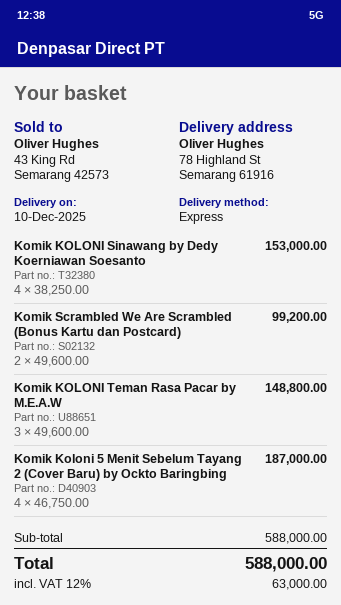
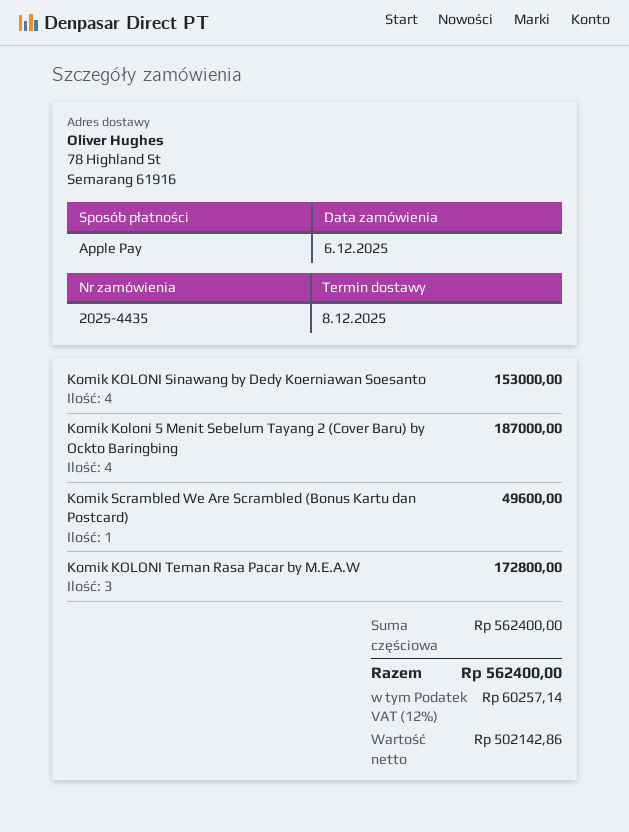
delivery date: 2025-12-10 -> 2025-12-08
Komik Scrambled We Are Scrambled (Bonus Kartu dan Postcard): 2 for 99200.00 -> 1 for 49600.00
Komik KOLONI Teman Rasa Pacar by M.E.A.W: 3 for 148800.00 -> 3 for 172800.00
subtotal: 588000.00 -> 562400.00
tax: 12% = 63000.00 -> 12% = 60257.14
total: 588000.00 -> 562400.00

